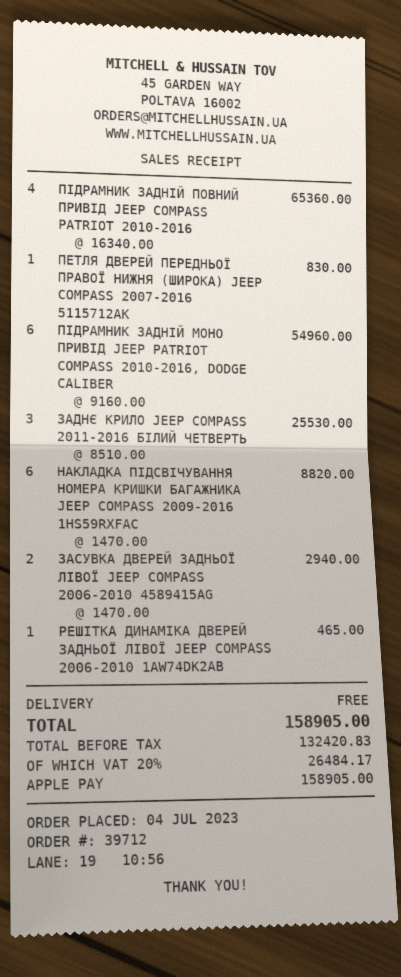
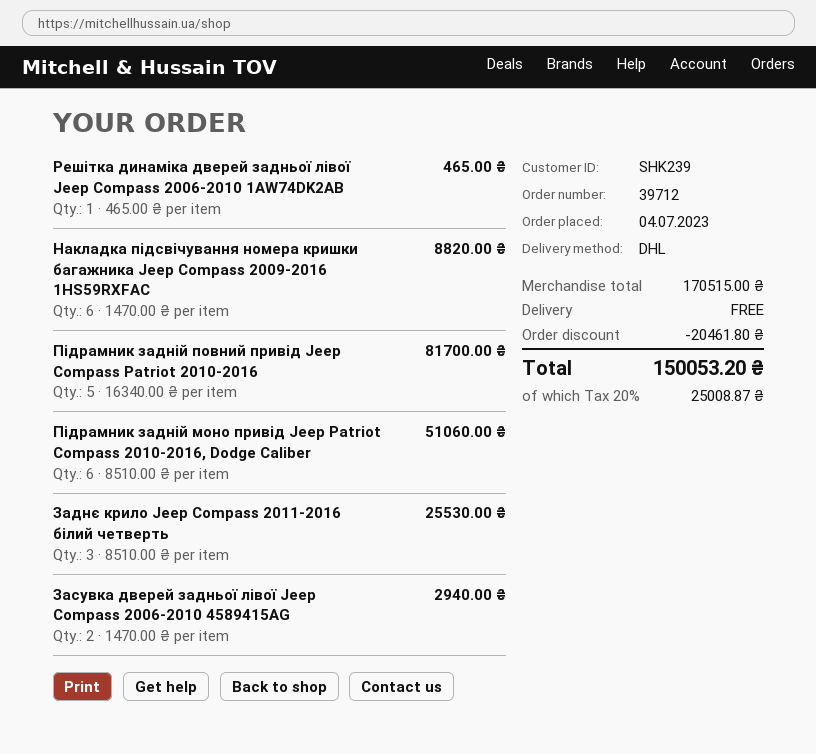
ПІДРАМНИК ЗАДНІЙ ПОВНИЙ ПРИВІД JEEP COMPASS PATRIOT 2010-2016: 4 x 16340.00 = 65360.00 -> 5 x 16340.00 = 81700.00
ПЕТЛЯ ДВЕРЕЙ ПЕРЕДНЬОЇ ПРАВОЇ НИЖНЯ (ШИРОКА) JEEP COMPASS 2007-2016 5115712AK: 1 x 830.00 = 830.00 -> none
ПІДРАМНИК ЗАДНІЙ МОНО ПРИВІД JEEP PATRIOT COMPASS 2010-2016, DODGE CALIBER: 6 x 9160.00 = 54960.00 -> 6 x 8510.00 = 51060.00
discount: none -> 20461.80
tax: 20% = 26484.17 -> 20% = 25008.87
total: 158905.00 -> 150053.20

